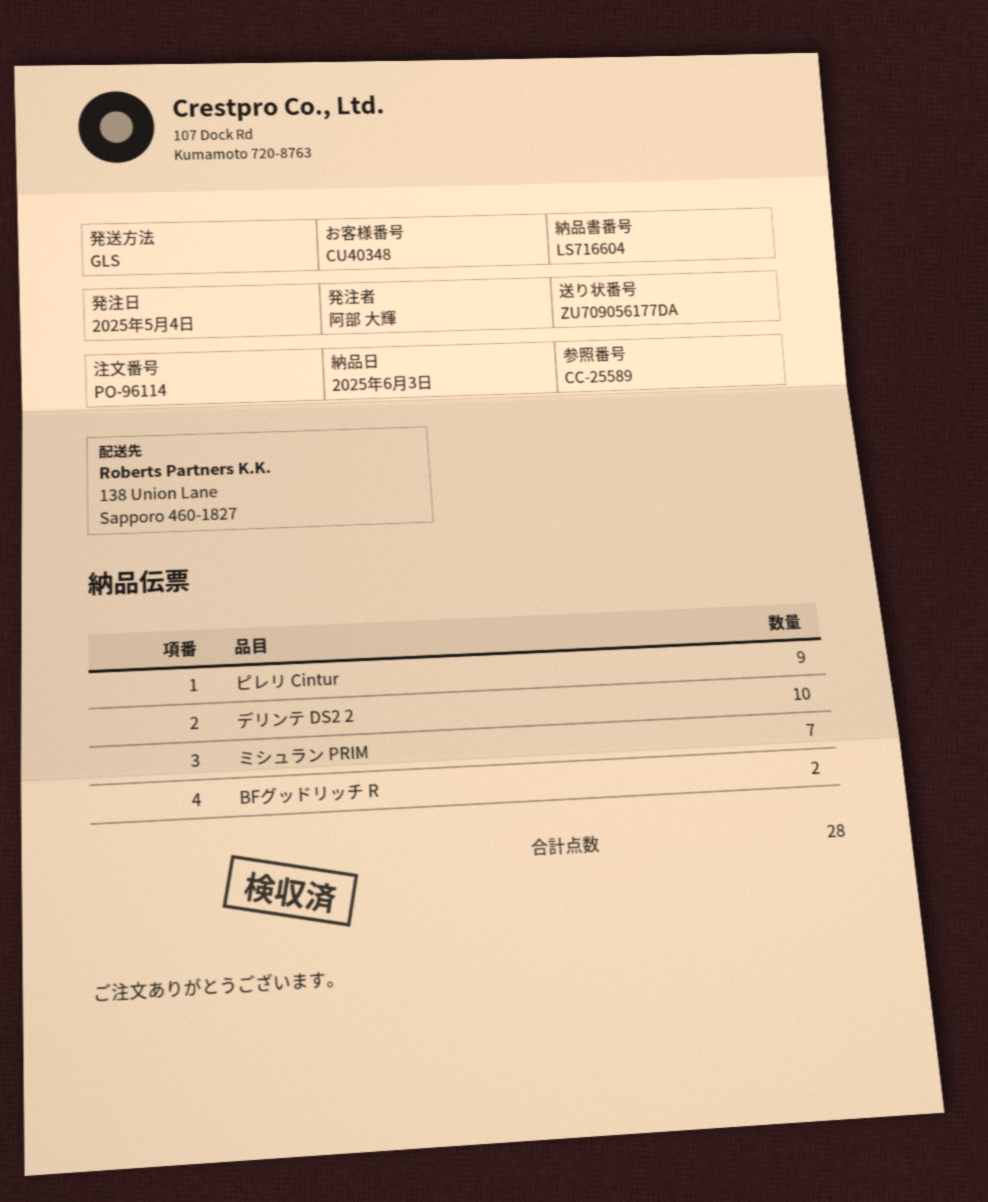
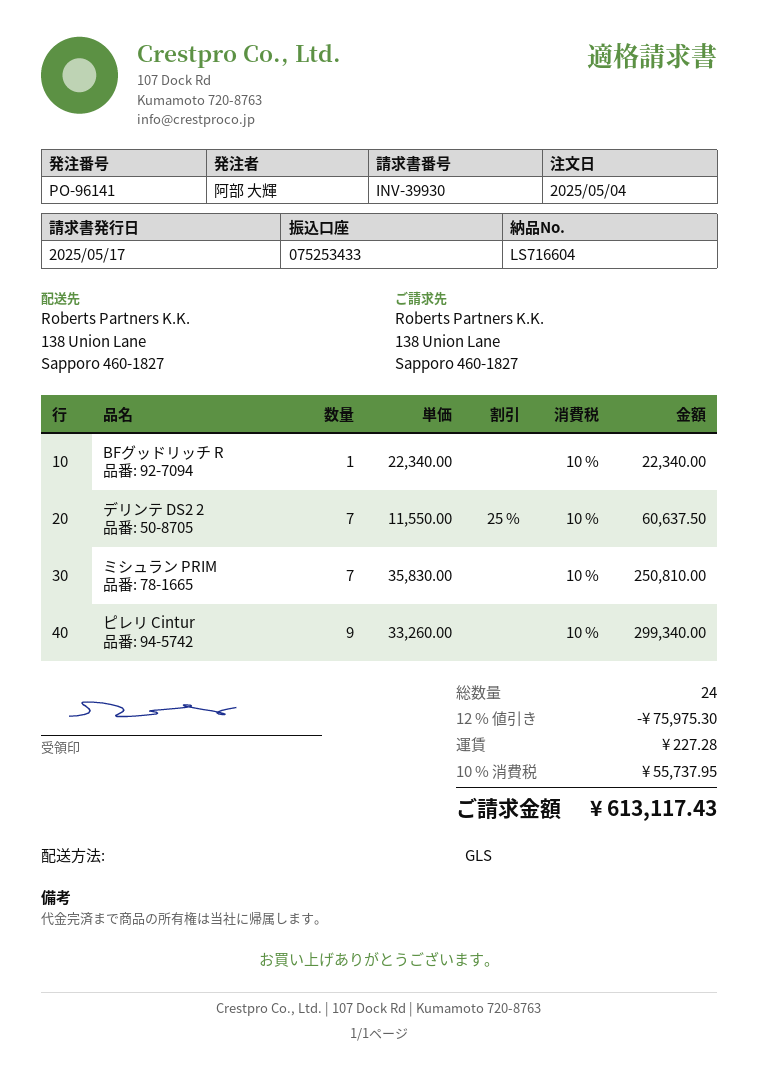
order number: PO-96114 -> PO-96141
デリンテ DS2 2: 10 -> 7
BFグッドリッチ R: 2 -> 1
total quantity: 28 -> 24

